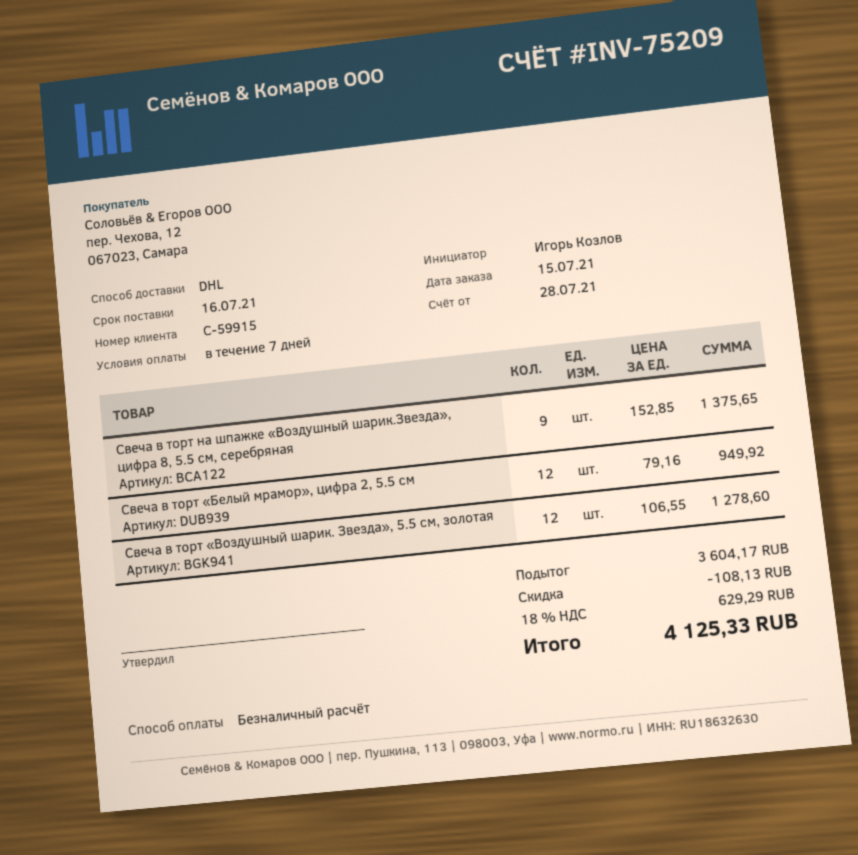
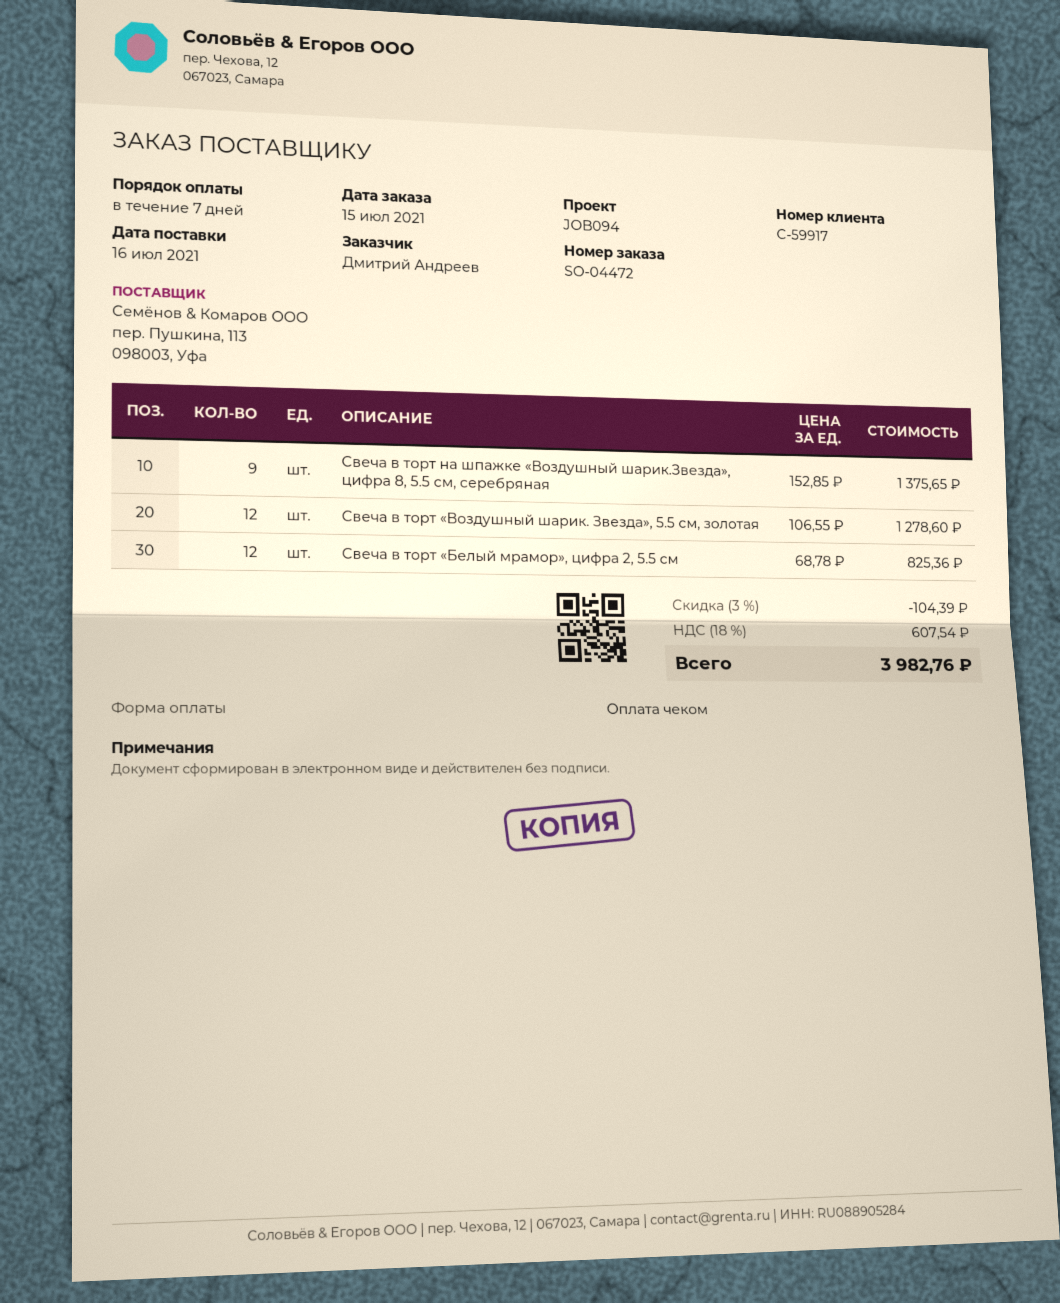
customer number: C-59915 -> C-59917
ordered by: Игорь Козлов -> Дмитрий Андреев
payment method: bank transfer -> cheque
Свеча в торт «Белый мрамор», цифра 2, 5.5 см: 12 x 79.16 = 949.92 -> 12 x 68.78 = 825.36
discount: 108.13 -> 104.39
tax: 18% = 629.29 -> 18% = 607.54
total: 4125.33 -> 3982.76

